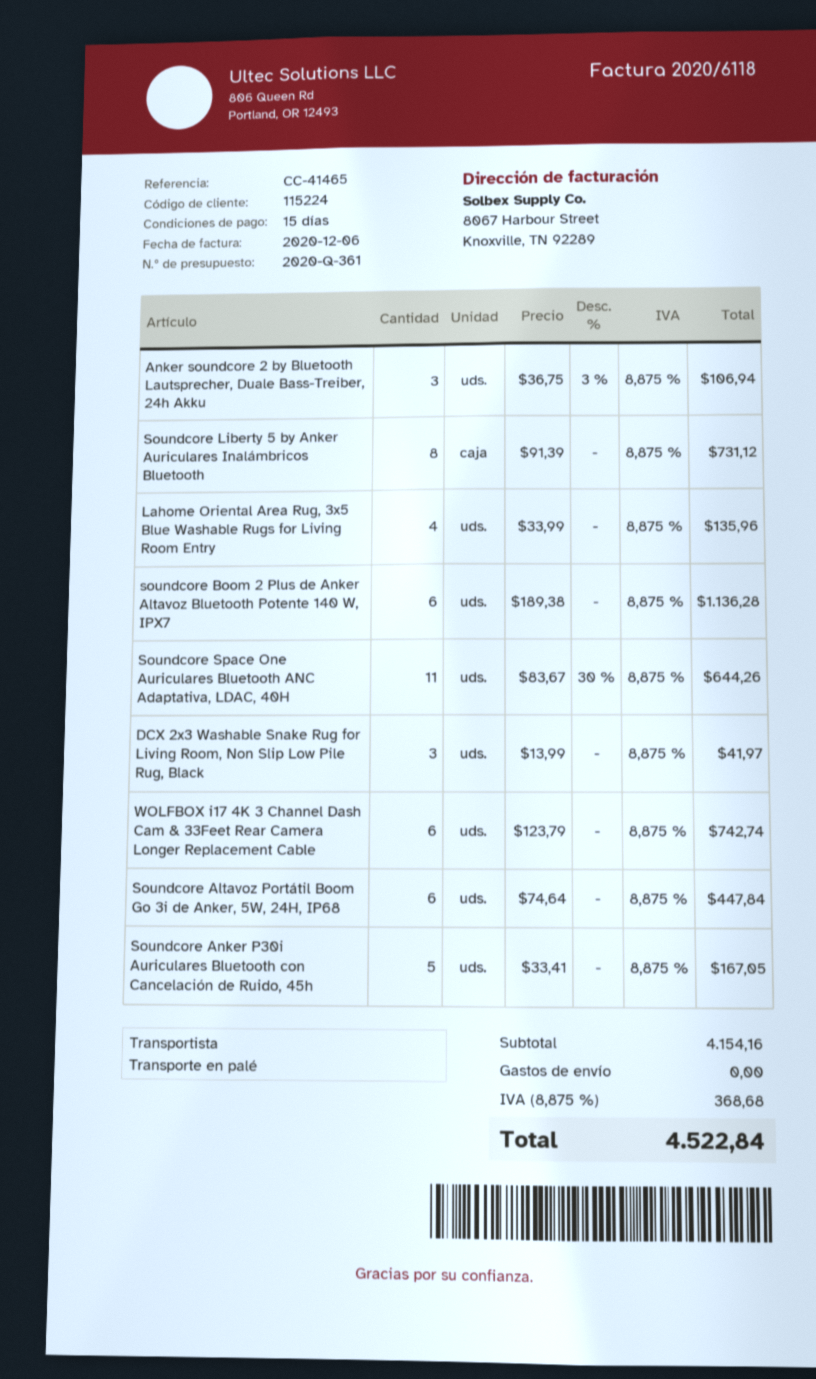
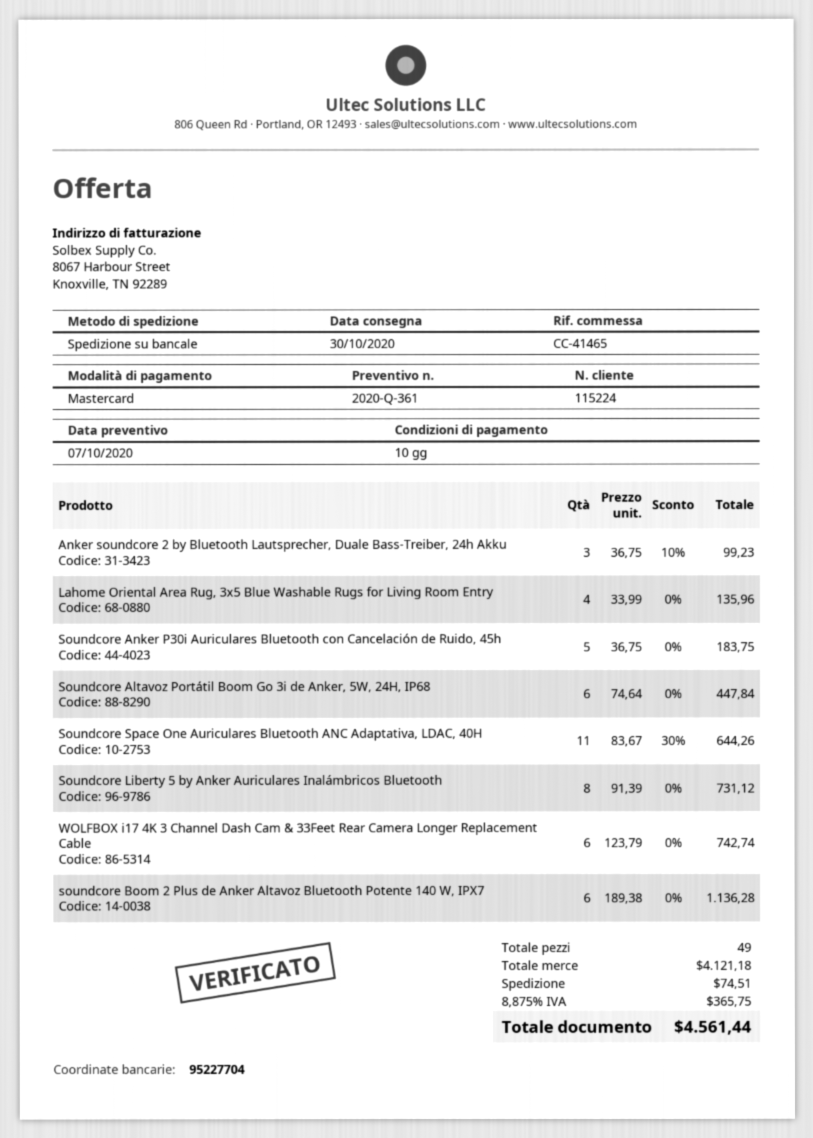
payment terms: 15 days -> 10 days
Anker soundcore 2 by Bluetooth Lautsprecher, Duale Bass-Treiber, 24h Akku: 3 x 36.75 - 3% = 106.94 -> 3 x 36.75 - 10% = 99.23
DCX 2x3 Washable Snake Rug for Living Room, Non Slip Low Pile Rug, Black: 3 x 13.99 = 41.97 -> none
Soundcore Anker P30i Auriculares Bluetooth con Cancelación de Ruido, 45h: 5 x 33.41 = 167.05 -> 5 x 36.75 = 183.75
subtotal: 4154.16 -> 4121.18
shipping: 0.00 -> 74.51
tax: 8.875% = 368.68 -> 8.875% = 365.75
total: 4522.84 -> 4561.44

